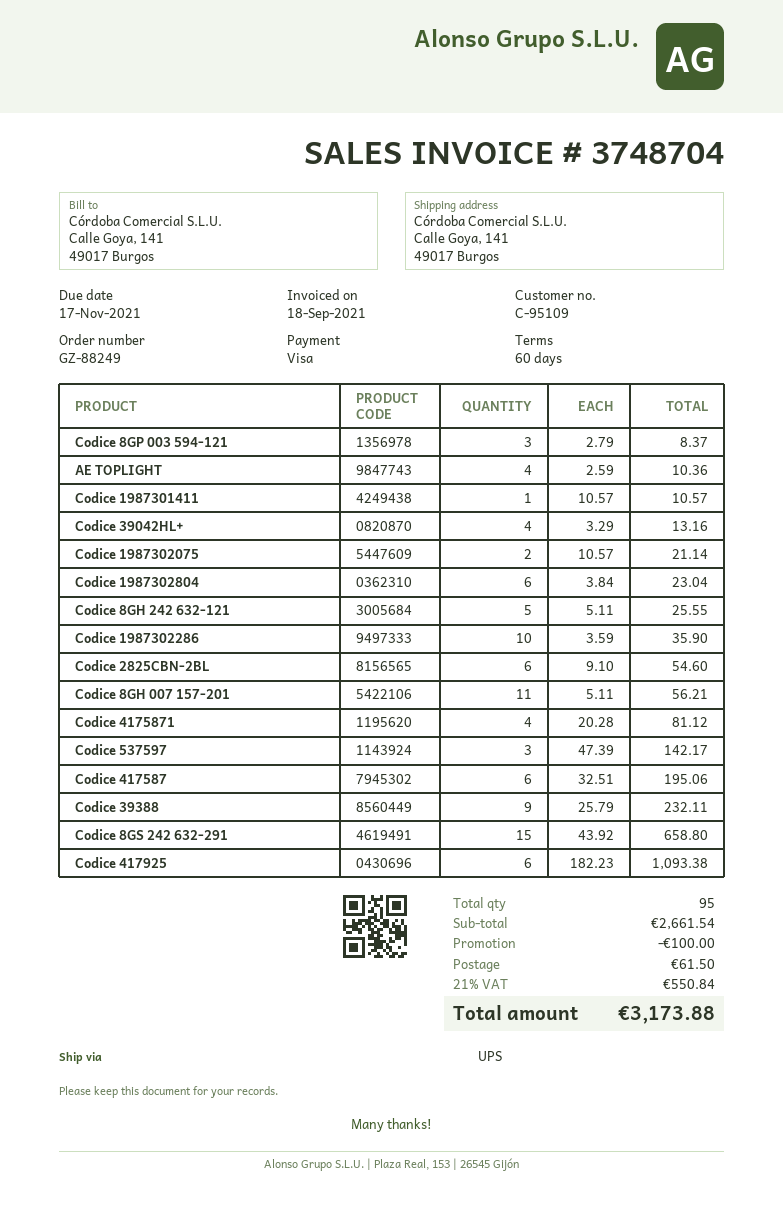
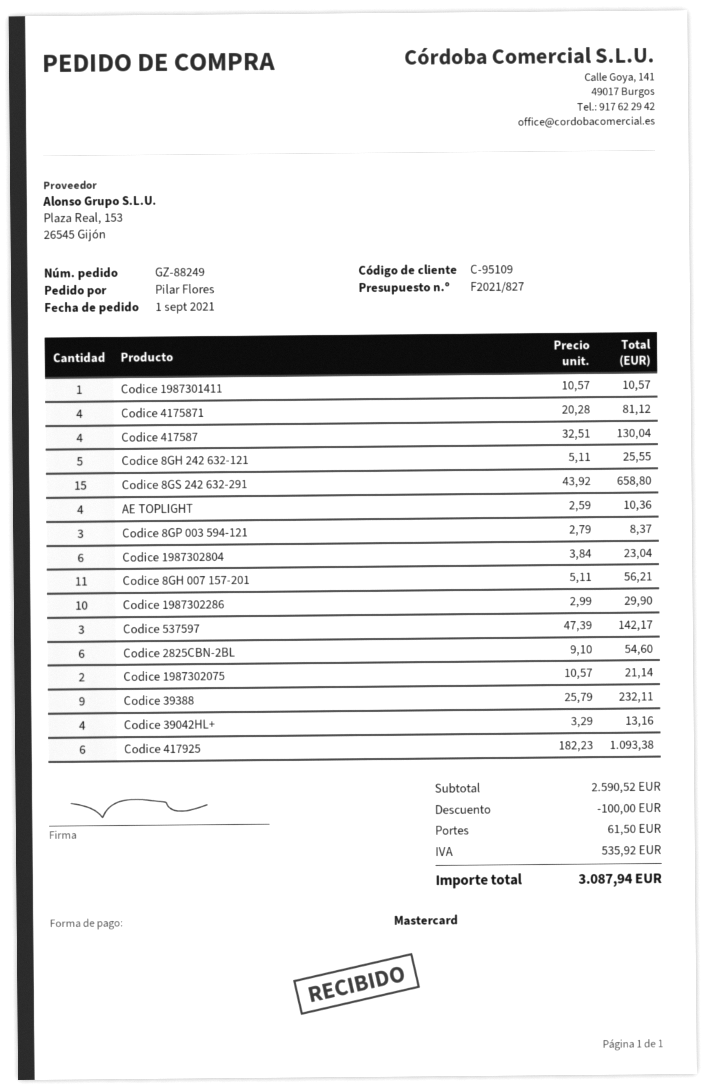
payment method: Visa -> Mastercard
Codice 1987302286: 10 x 3.59 = 35.90 -> 10 x 2.99 = 29.90
Codice 417587: 6 x 32.51 = 195.06 -> 4 x 32.51 = 130.04
subtotal: 2661.54 -> 2590.52
tax: 550.84 -> 535.92
total: 3173.88 -> 3087.94

